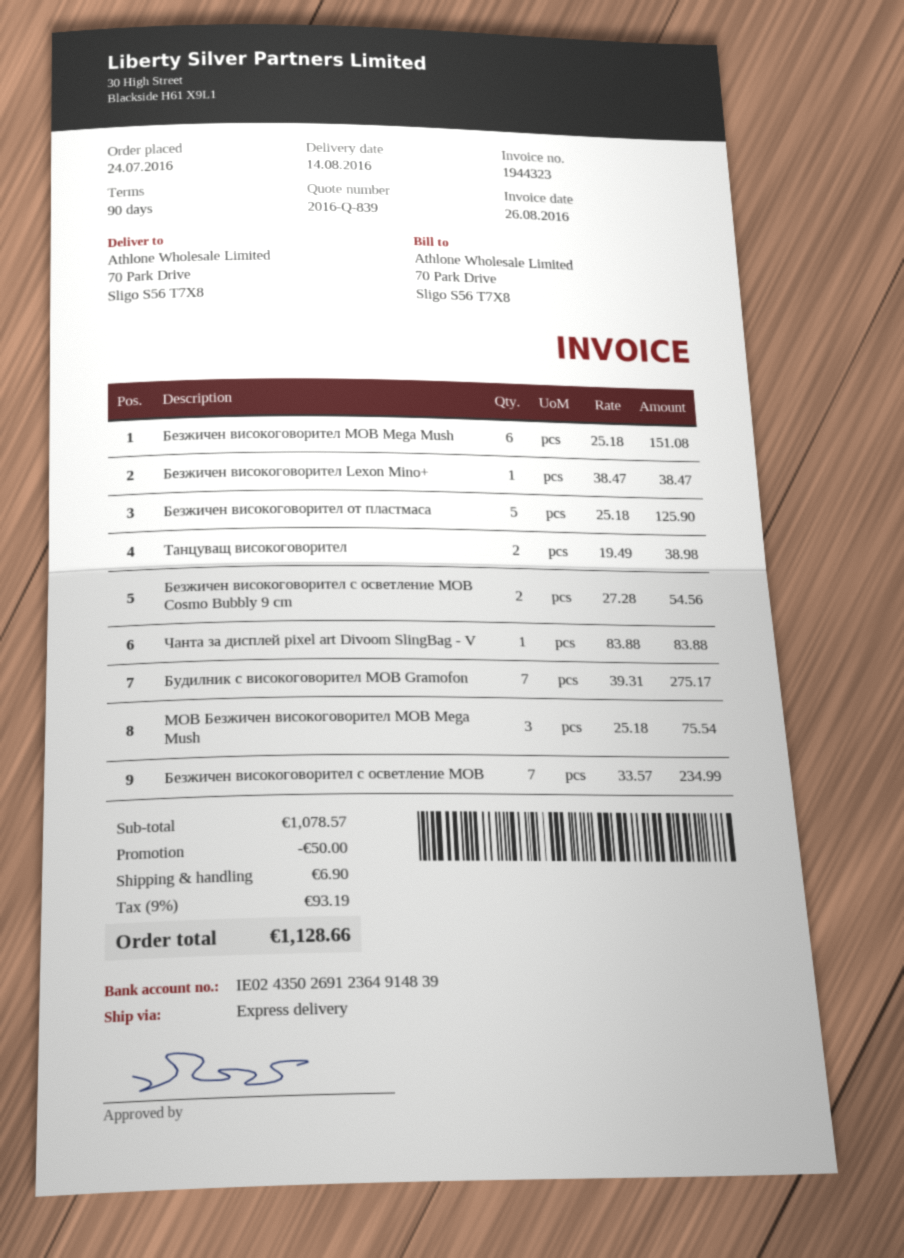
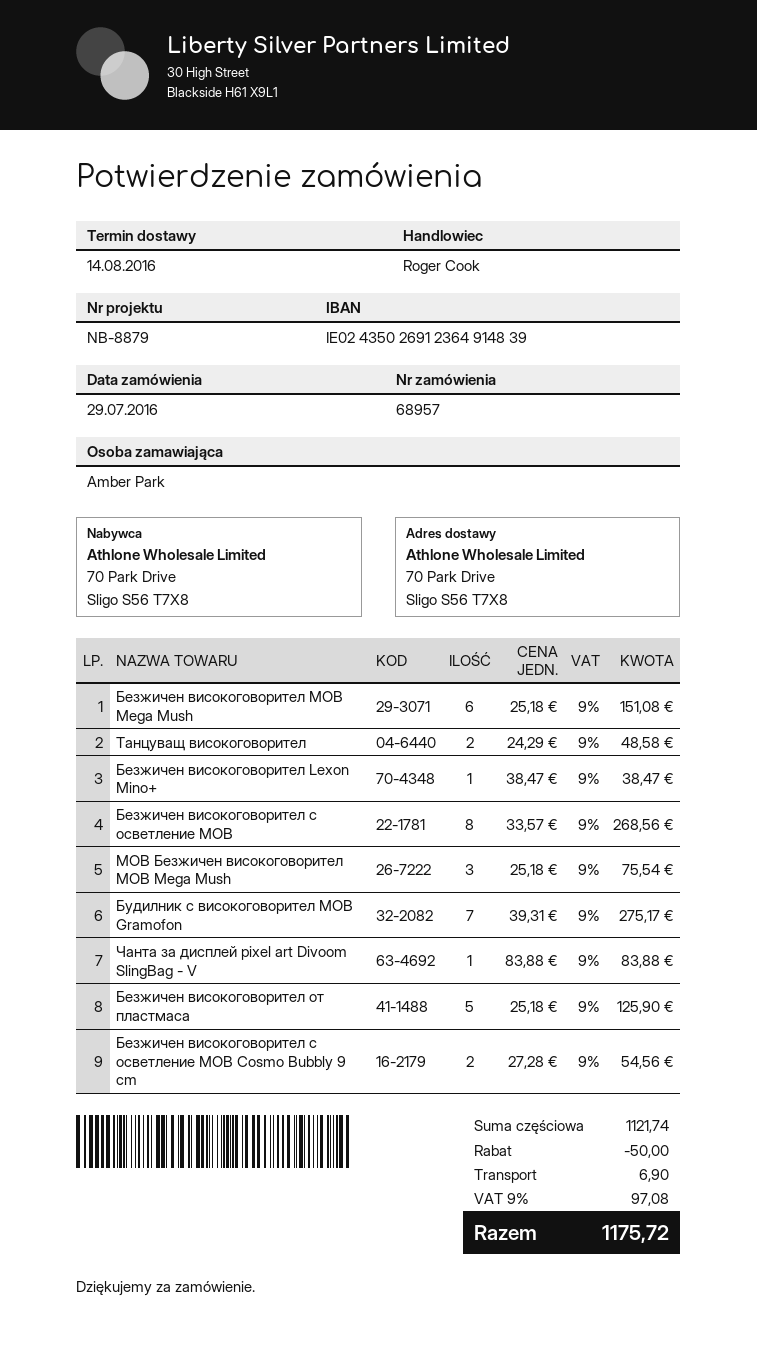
order date: 2016-07-24 -> 2016-07-29
Танцуващ високоговорител: 2 x 19.49 = 38.98 -> 2 x 24.29 = 48.58
Безжичен високоговорител с осветление MOB: 7 x 33.57 = 234.99 -> 8 x 33.57 = 268.56
subtotal: 1078.57 -> 1121.74
tax: 9% = 93.19 -> 9% = 97.08
total: 1128.66 -> 1175.72

